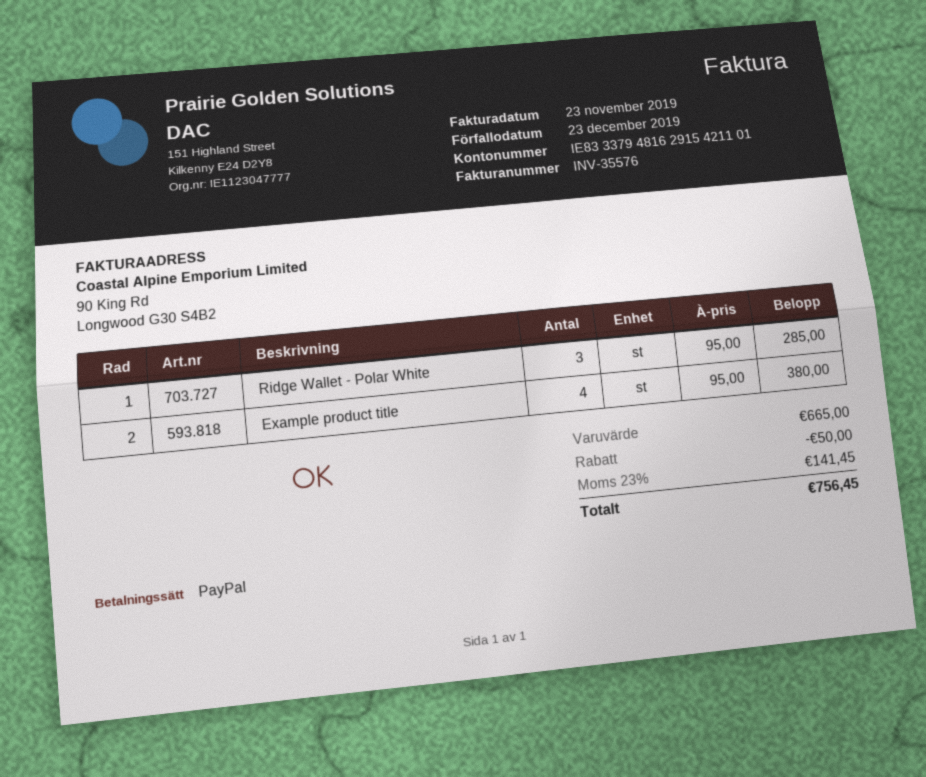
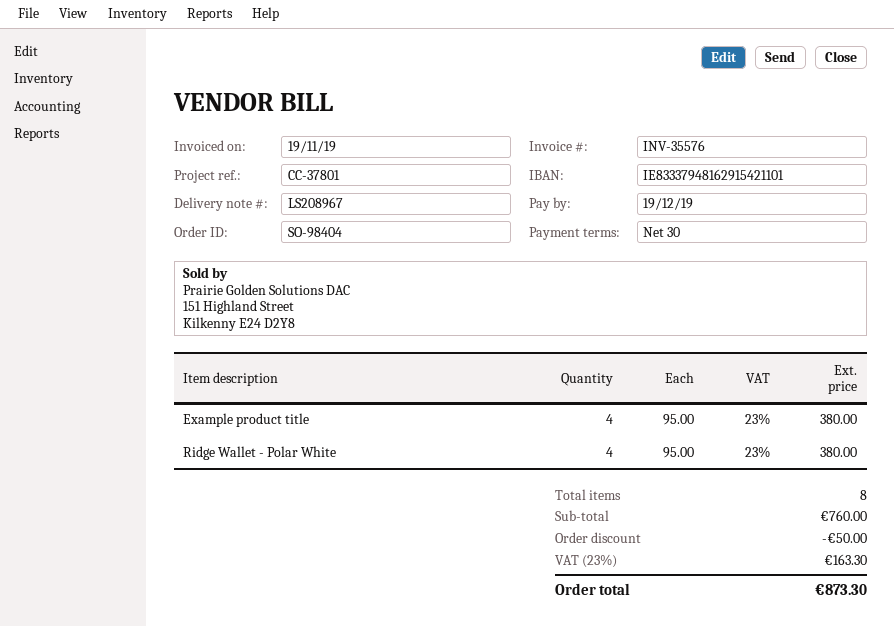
invoice date: 2019-11-23 -> 2019-11-19
due date: 2019-12-23 -> 2019-12-19
Ridge Wallet - Polar White: 3 x 95.00 = 285.00 -> 4 x 95.00 = 380.00
subtotal: 665.00 -> 760.00
tax: 23% = 141.45 -> 23% = 163.30
total: 756.45 -> 873.30

